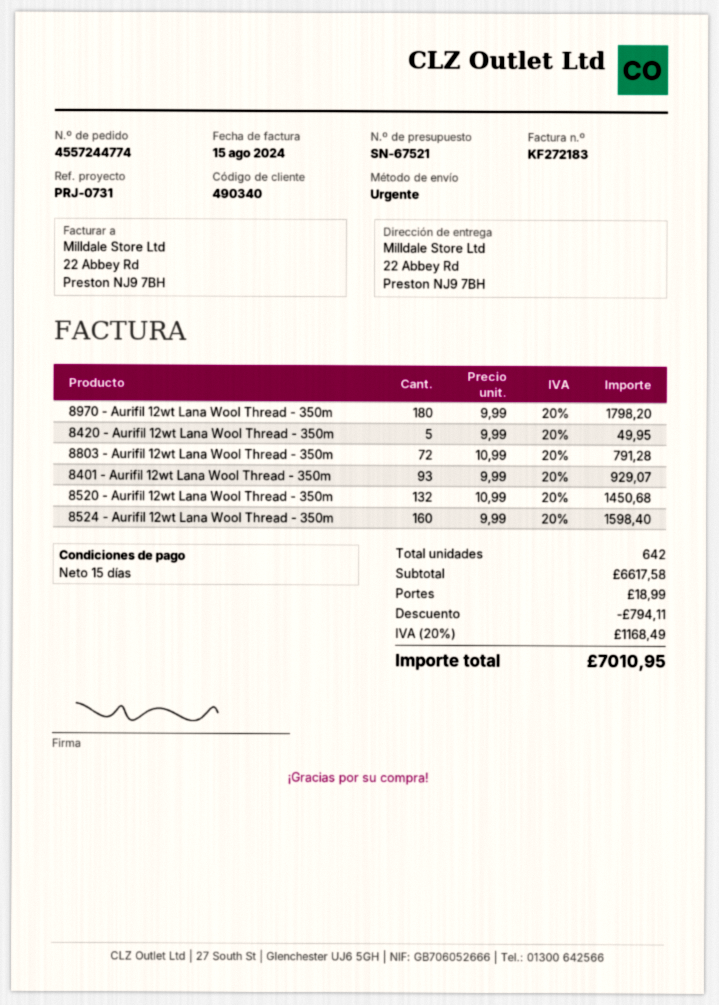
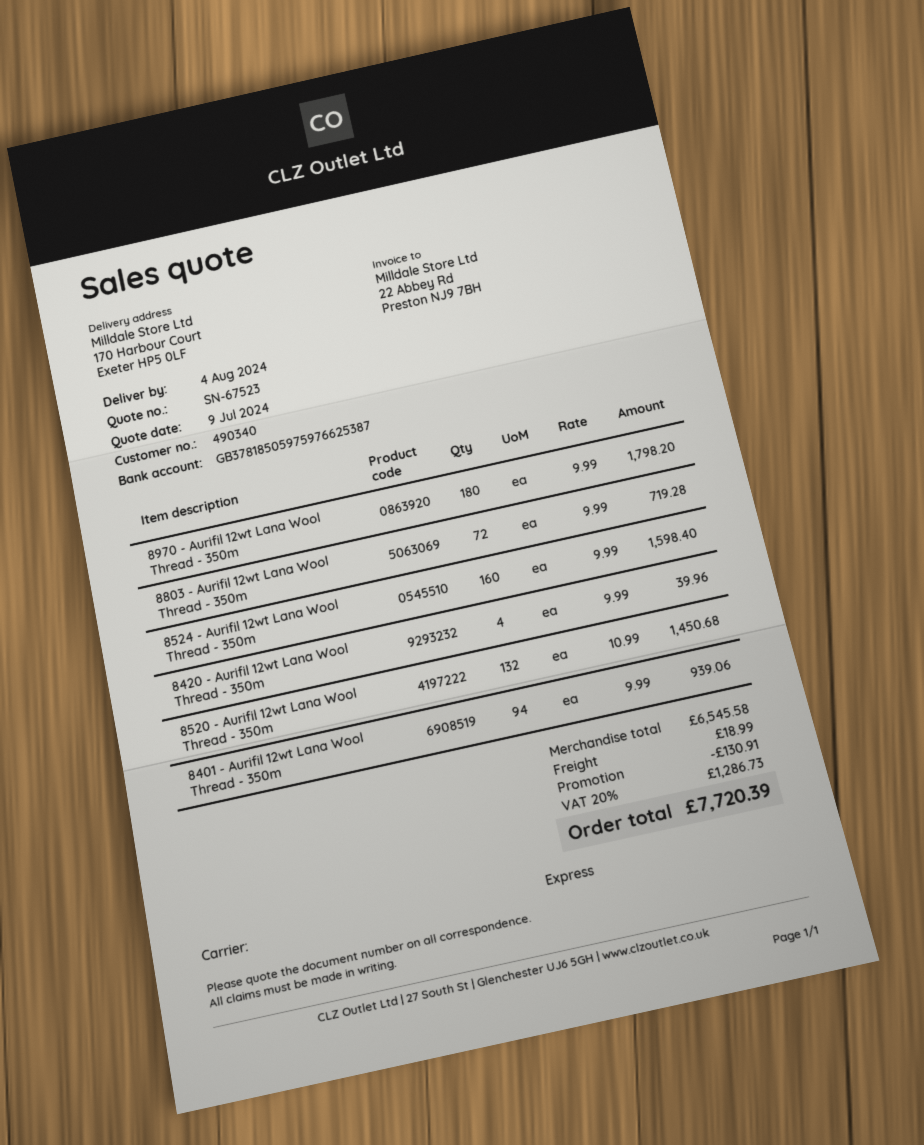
quote number: SN-67521 -> SN-67523
ship to: 22 Abbey Rd, Preston NJ9 7BH -> 170 Harbour Court, Exeter HP5 0LF
8420 - Aurifil 12wt Lana Wool Thread - 350m: 5 x 9.99 = 49.95 -> 4 x 9.99 = 39.96
8803 - Aurifil 12wt Lana Wool Thread - 350m: 72 x 10.99 = 791.28 -> 72 x 9.99 = 719.28
8401 - Aurifil 12wt Lana Wool Thread - 350m: 93 x 9.99 = 929.07 -> 94 x 9.99 = 939.06
subtotal: 6617.58 -> 6545.58
discount: 794.11 -> 130.91
tax: 20% = 1168.49 -> 20% = 1286.73
total: 7010.95 -> 7720.39

